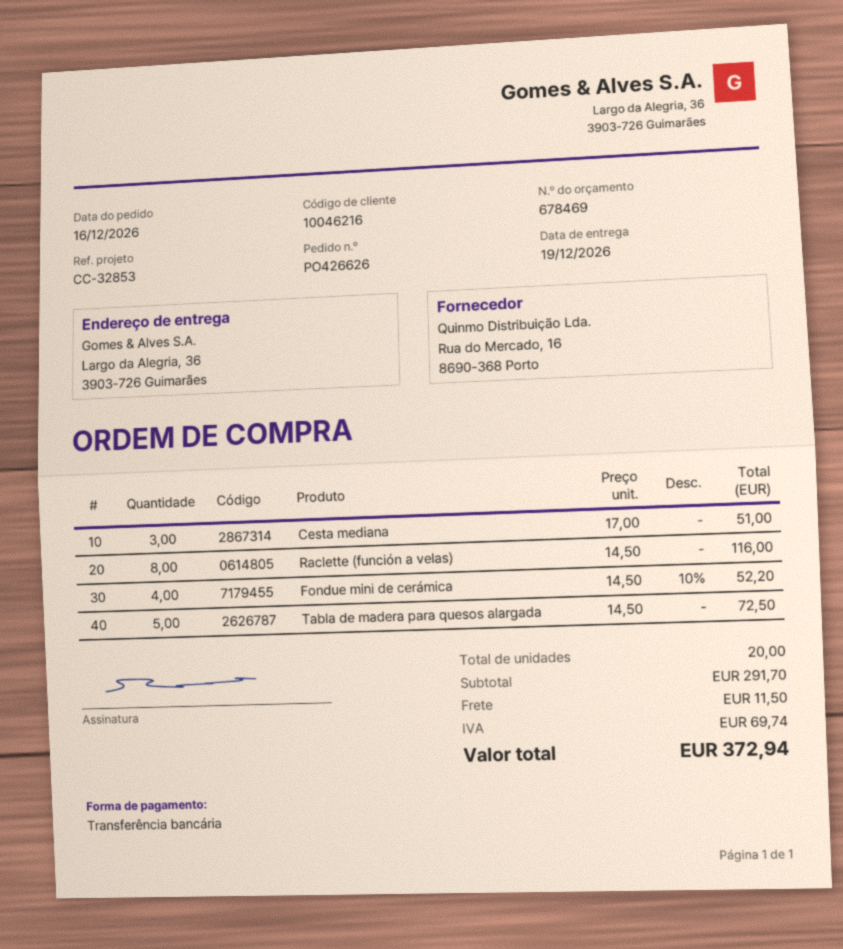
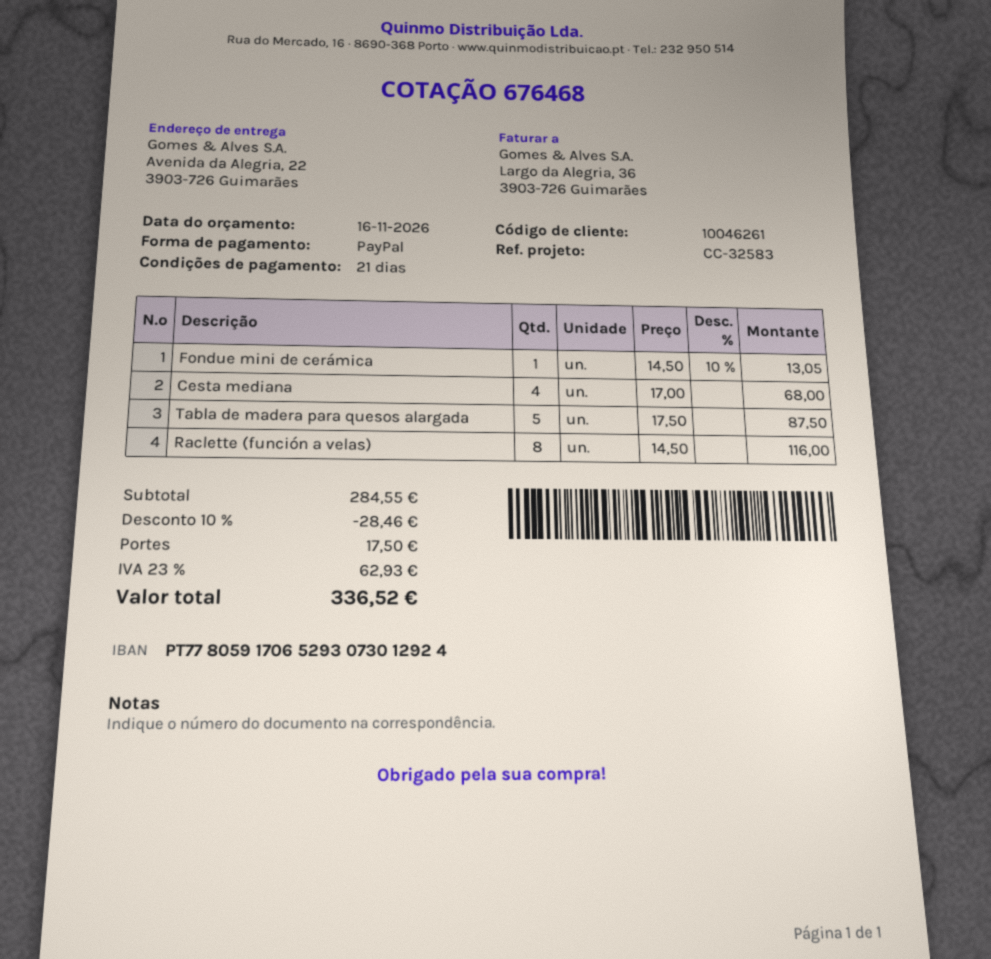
quote number: 678469 -> 676468
customer number: 10046216 -> 10046261
reference: CC-32853 -> CC-32583
payment method: bank transfer -> PayPal
ship to: Largo da Alegria, 36, 3903-726 Guimarães -> Avenida da Alegria, 22, 3903-726 Guimarães
Cesta mediana: 3 x 17.00 = 51.00 -> 4 x 17.00 = 68.00
Fondue mini de cerámica: 4 x 14.50 - 10% = 52.20 -> 1 x 14.50 - 10% = 13.05
Tabla de madera para quesos alargada: 5 x 14.50 = 72.50 -> 5 x 17.50 = 87.50
subtotal: 291.70 -> 284.55
discount: none -> 10% = 28.46
shipping: 11.50 -> 17.50
tax: 69.74 -> 62.93
total: 372.94 -> 336.52

